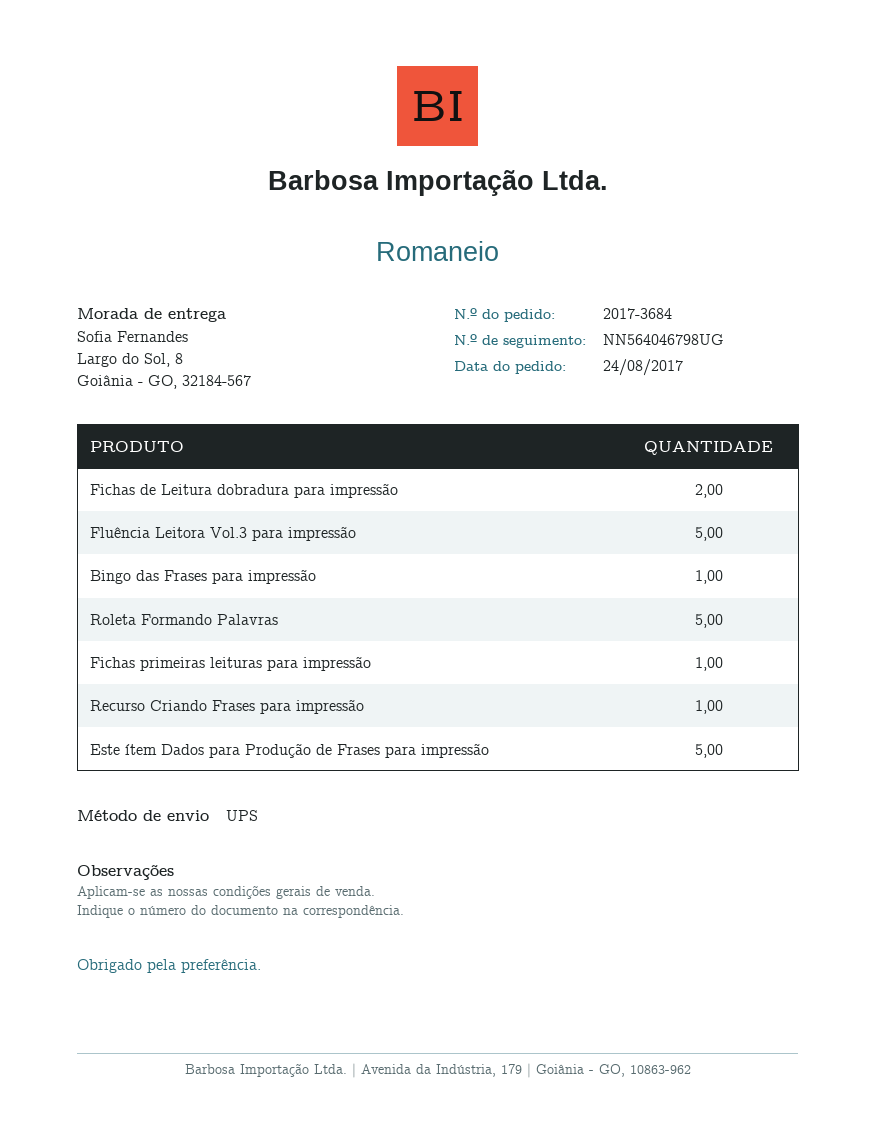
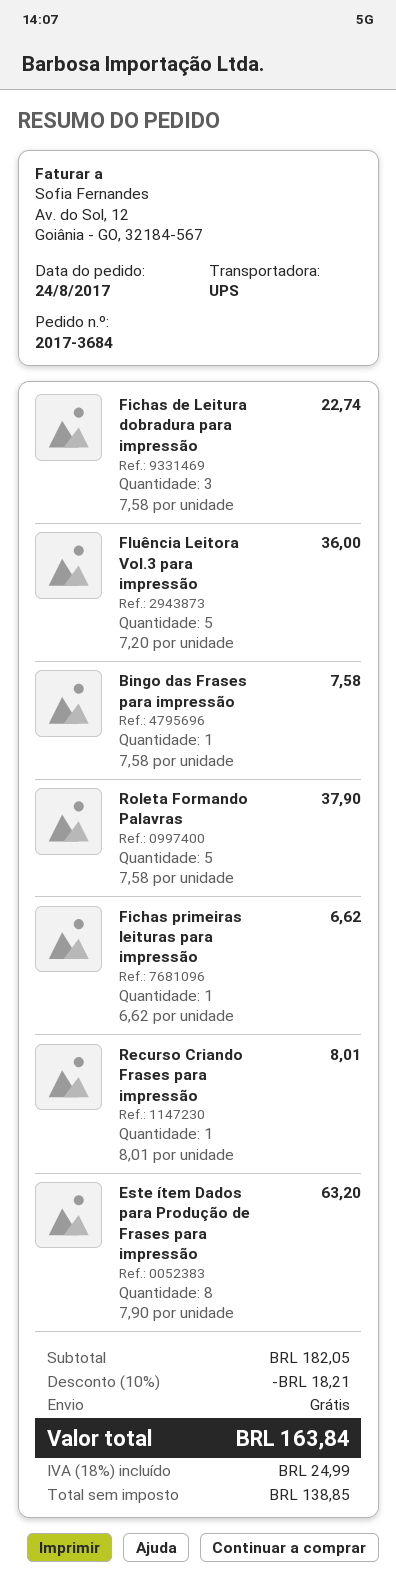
Fichas de Leitura dobradura para impressão: 2 -> 3
Este ítem Dados para Produção de Frases para impressão: 5 -> 8

